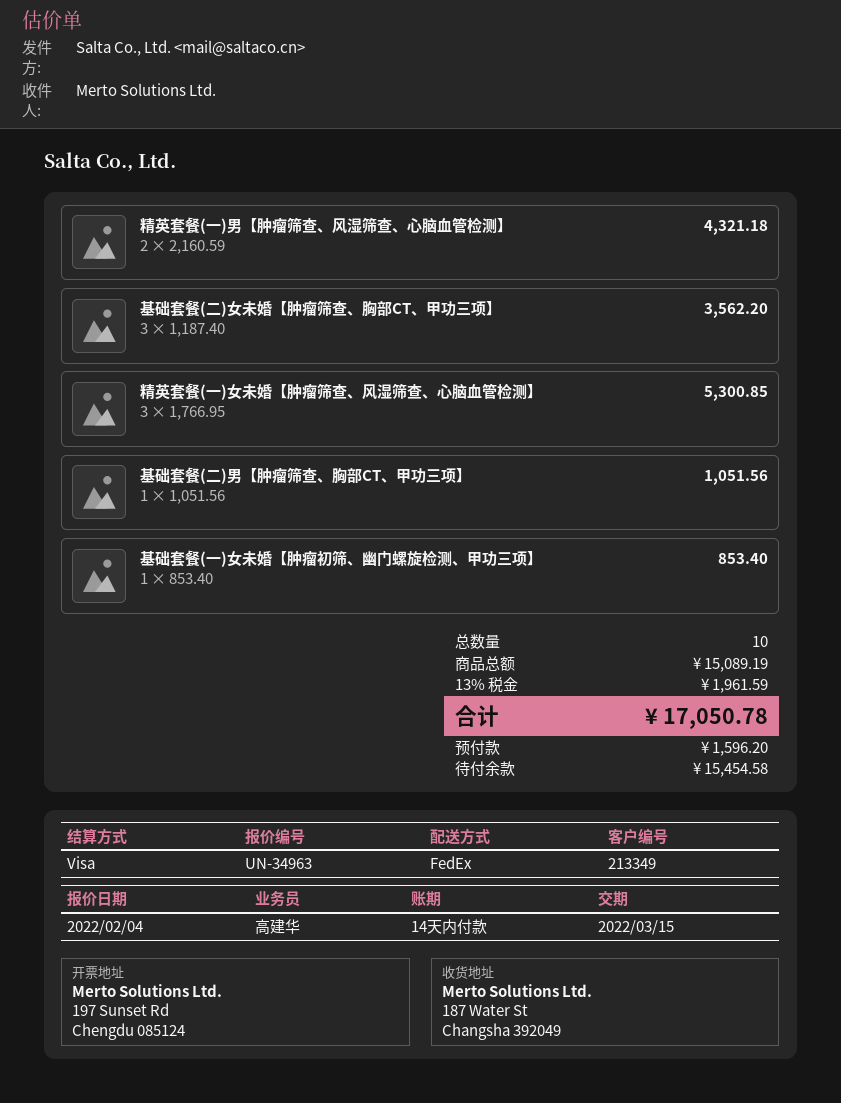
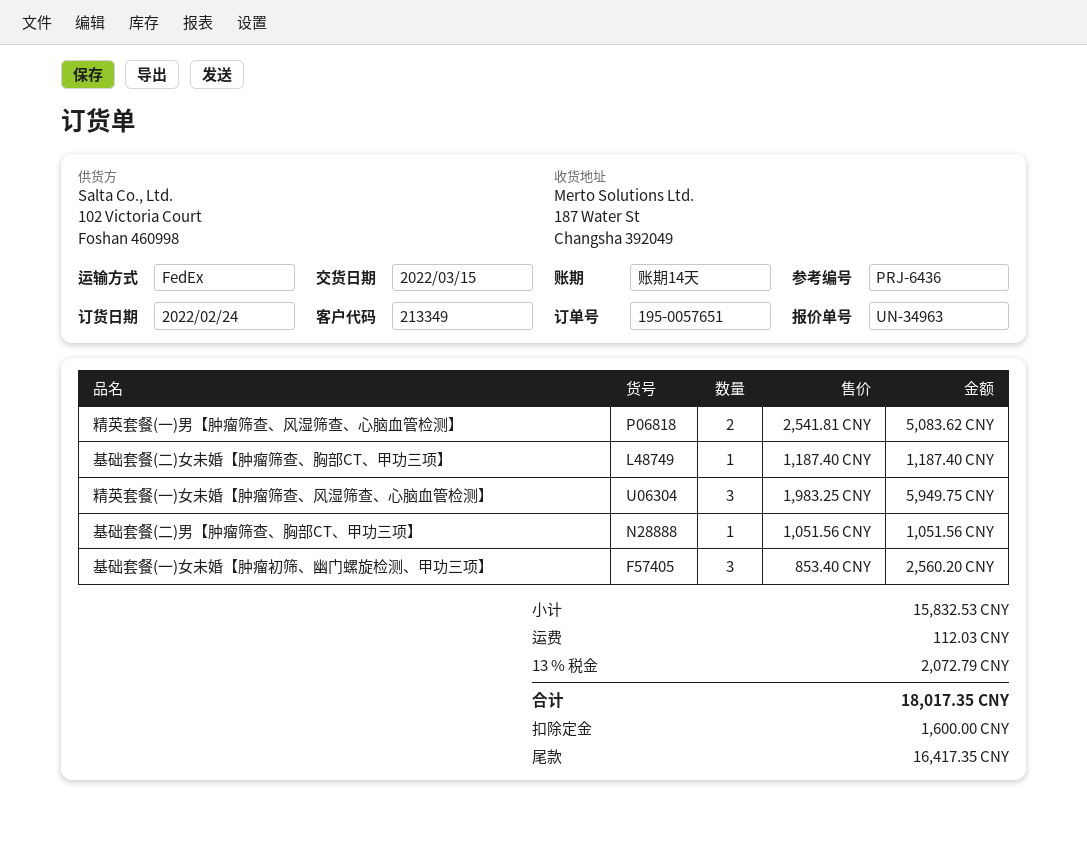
精英套餐(一)男【肿瘤筛查、风湿筛查、心脑血管检测】: 2 x 2160.59 = 4321.18 -> 2 x 2541.81 = 5083.62
基础套餐(二)女未婚【肿瘤筛查、胸部CT、甲功三项】: 3 x 1187.40 = 3562.20 -> 1 x 1187.40 = 1187.40
精英套餐(一)女未婚【肿瘤筛查、风湿筛查、心脑血管检测】: 3 x 1766.95 = 5300.85 -> 3 x 1983.25 = 5949.75
基础套餐(一)女未婚【肿瘤初筛、幽门螺旋检测、甲功三项】: 1 x 853.40 = 853.40 -> 3 x 853.40 = 2560.20
subtotal: 15089.19 -> 15832.53
shipping: none -> 112.03
tax: 13% = 1961.59 -> 13% = 2072.79
total: 17050.78 -> 18017.35
deposit: 1596.20 -> 1600.00
balance: 15454.58 -> 16417.35

